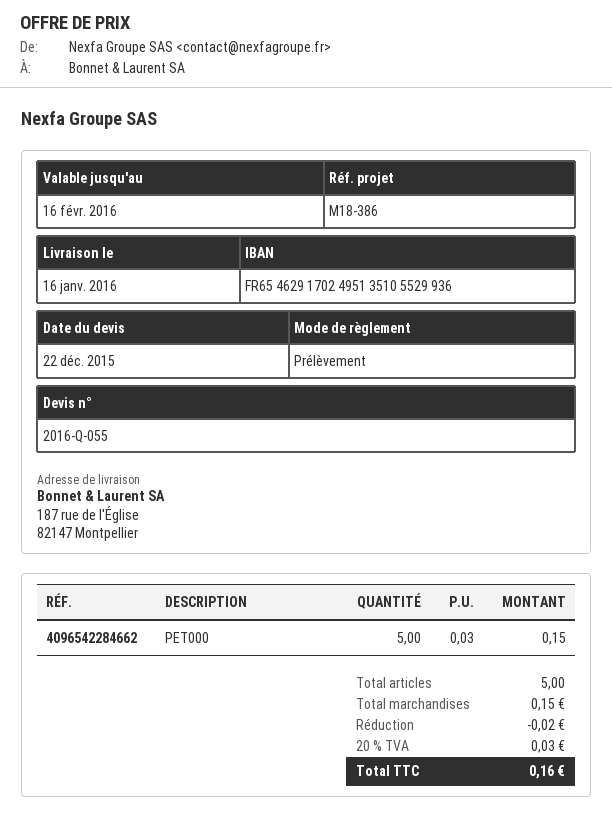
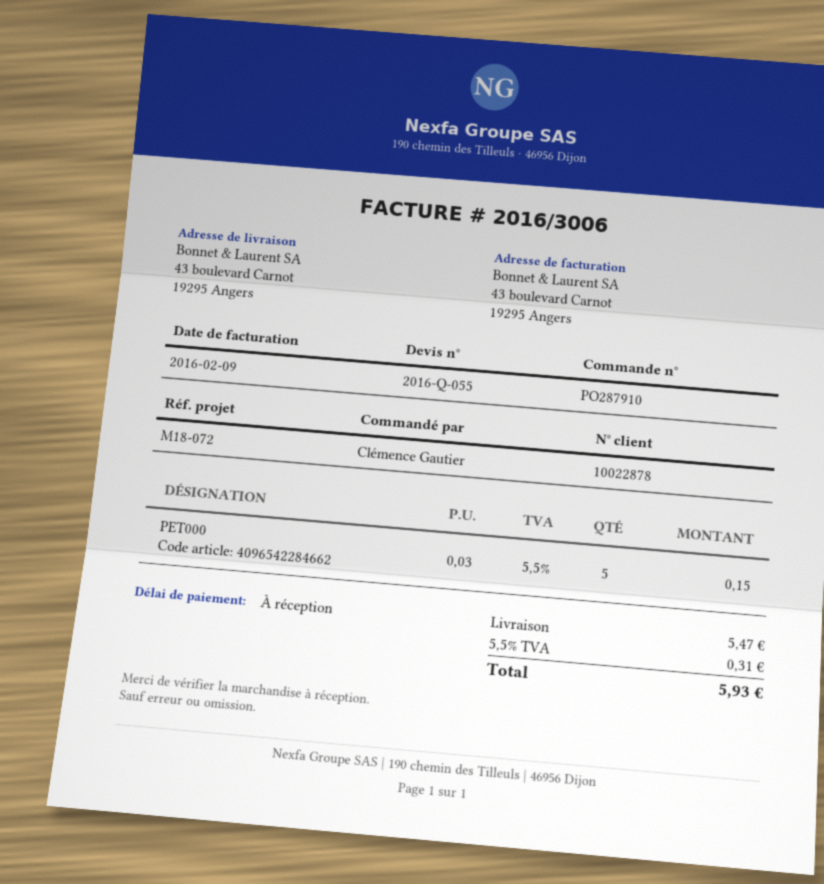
reference: M18-386 -> M18-072
ship to: 187 rue de l'Église, 82147 Montpellier -> 43 boulevard Carnot, 19295 Angers
discount: 0.02 -> none
shipping: none -> 5.47
tax: 20% = 0.03 -> 5.5% = 0.31
total: 0.16 -> 5.93

